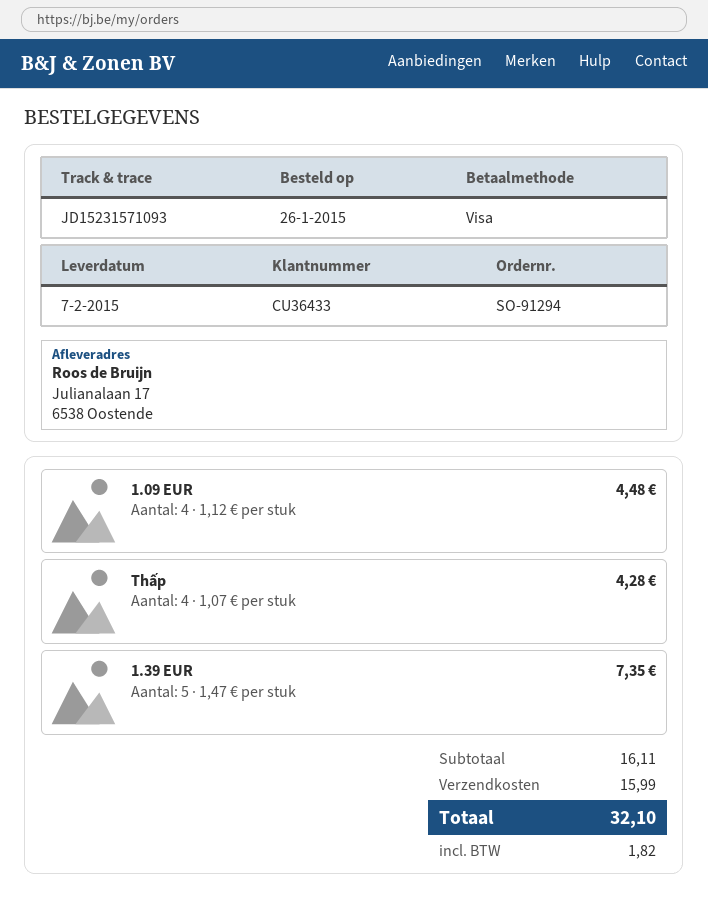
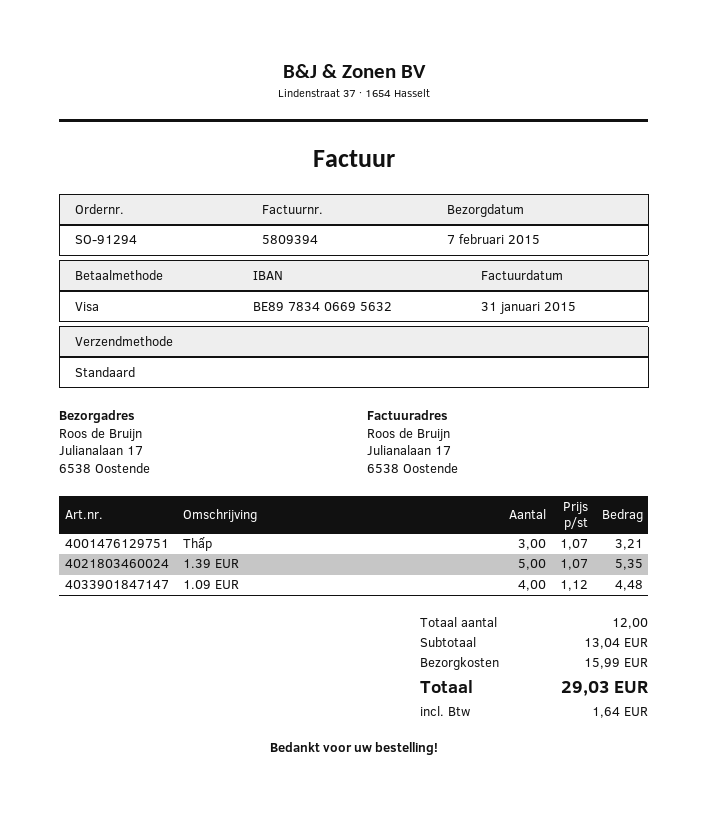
Thấp: 4 x 1.07 = 4.28 -> 3 x 1.07 = 3.21
1.39 EUR: 5 x 1.47 = 7.35 -> 5 x 1.07 = 5.35
subtotal: 16.11 -> 13.04
tax: 1.82 -> 1.64
total: 32.10 -> 29.03

